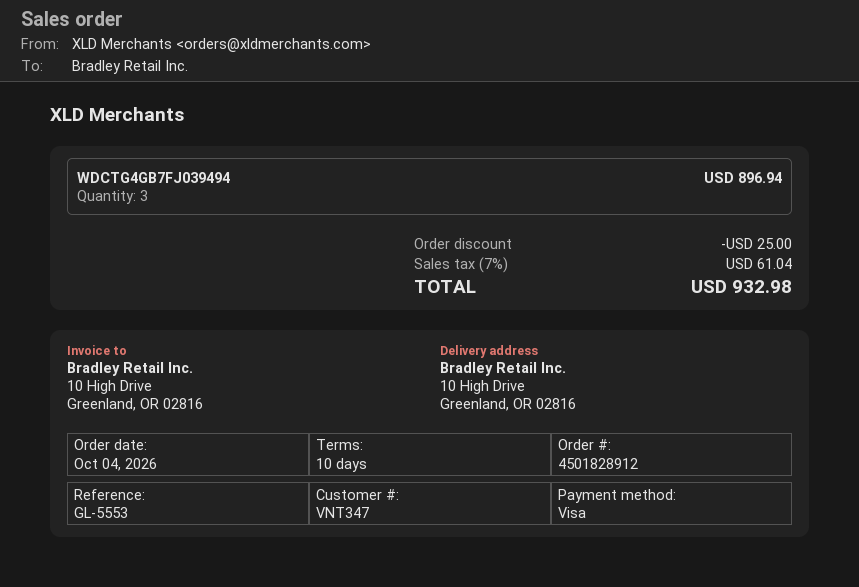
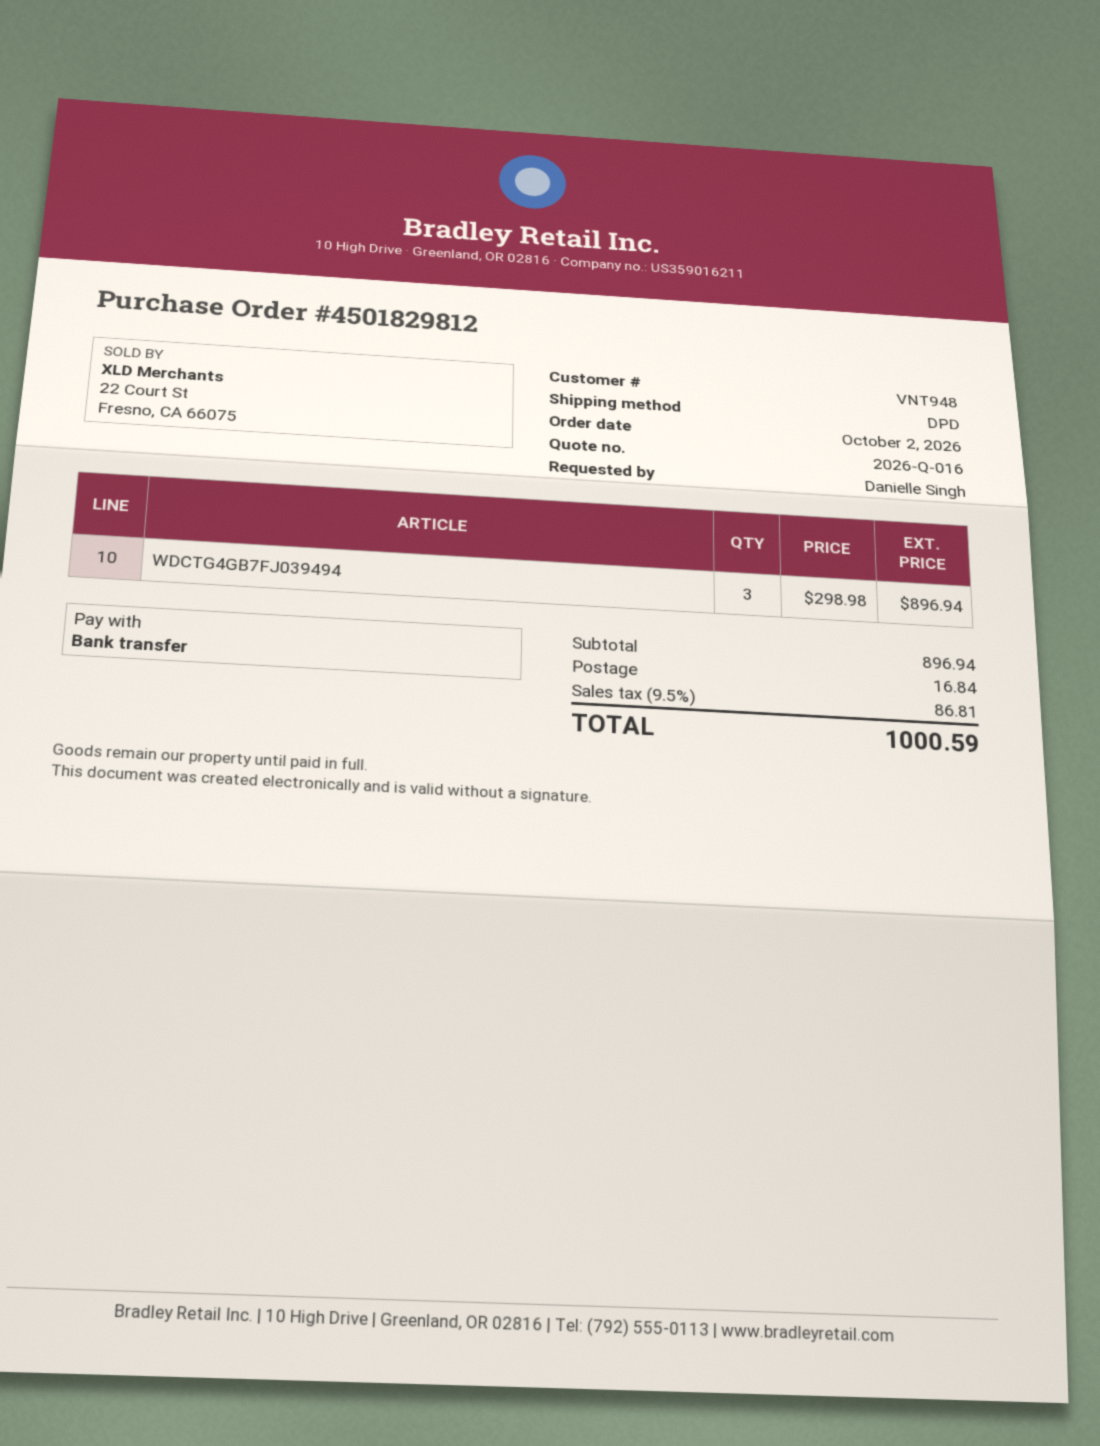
order number: 4501828912 -> 4501829812
order date: 2026-10-04 -> 2026-10-02
customer number: VNT347 -> VNT948
payment method: Visa -> bank transfer
discount: 25.00 -> none
shipping: none -> 16.84
tax: 7% = 61.04 -> 9.5% = 86.81
total: 932.98 -> 1000.59

